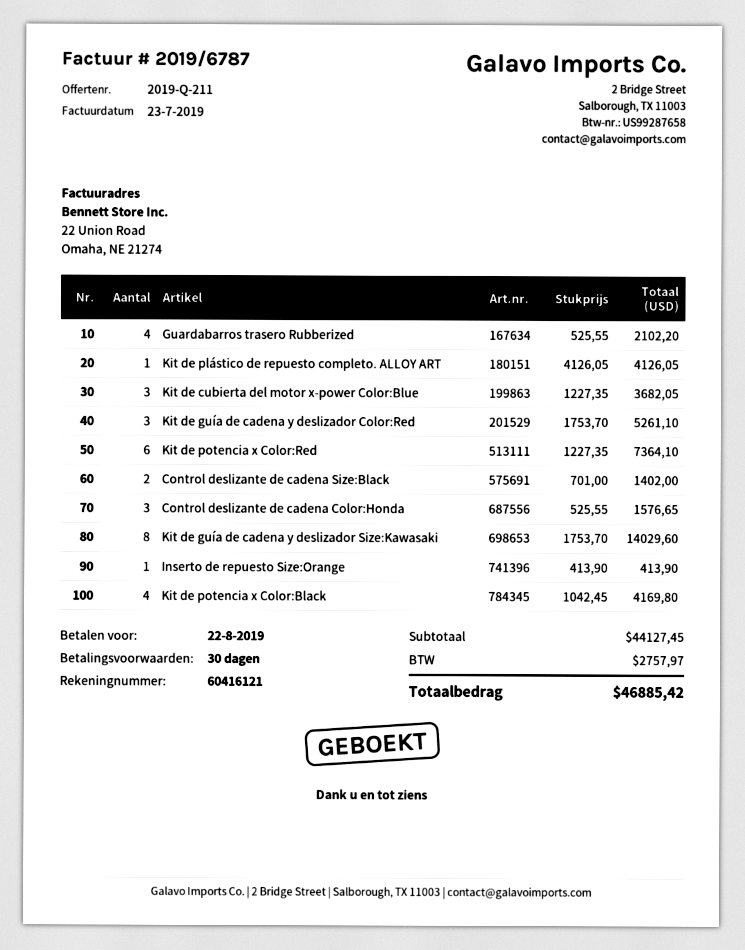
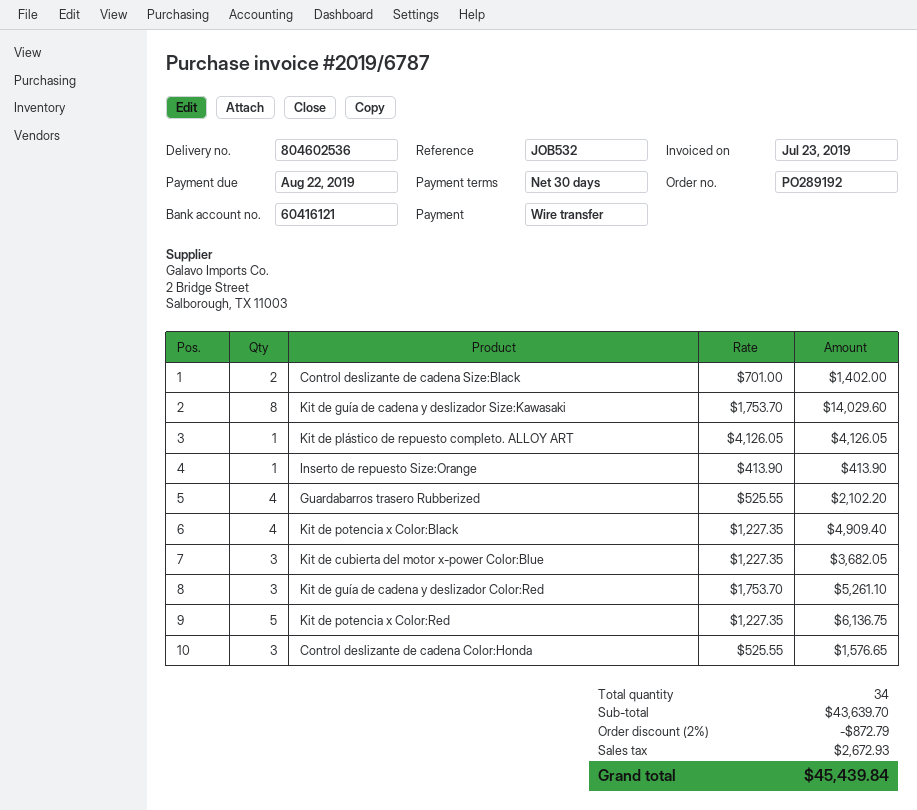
Kit de potencia x Color:Red: 6 x 1227.35 = 7364.10 -> 5 x 1227.35 = 6136.75
Kit de potencia x Color:Black: 4 x 1042.45 = 4169.80 -> 4 x 1227.35 = 4909.40
subtotal: 44127.45 -> 43639.70
discount: none -> 2% = 872.79
tax: 2757.97 -> 2672.93
total: 46885.42 -> 45439.84

